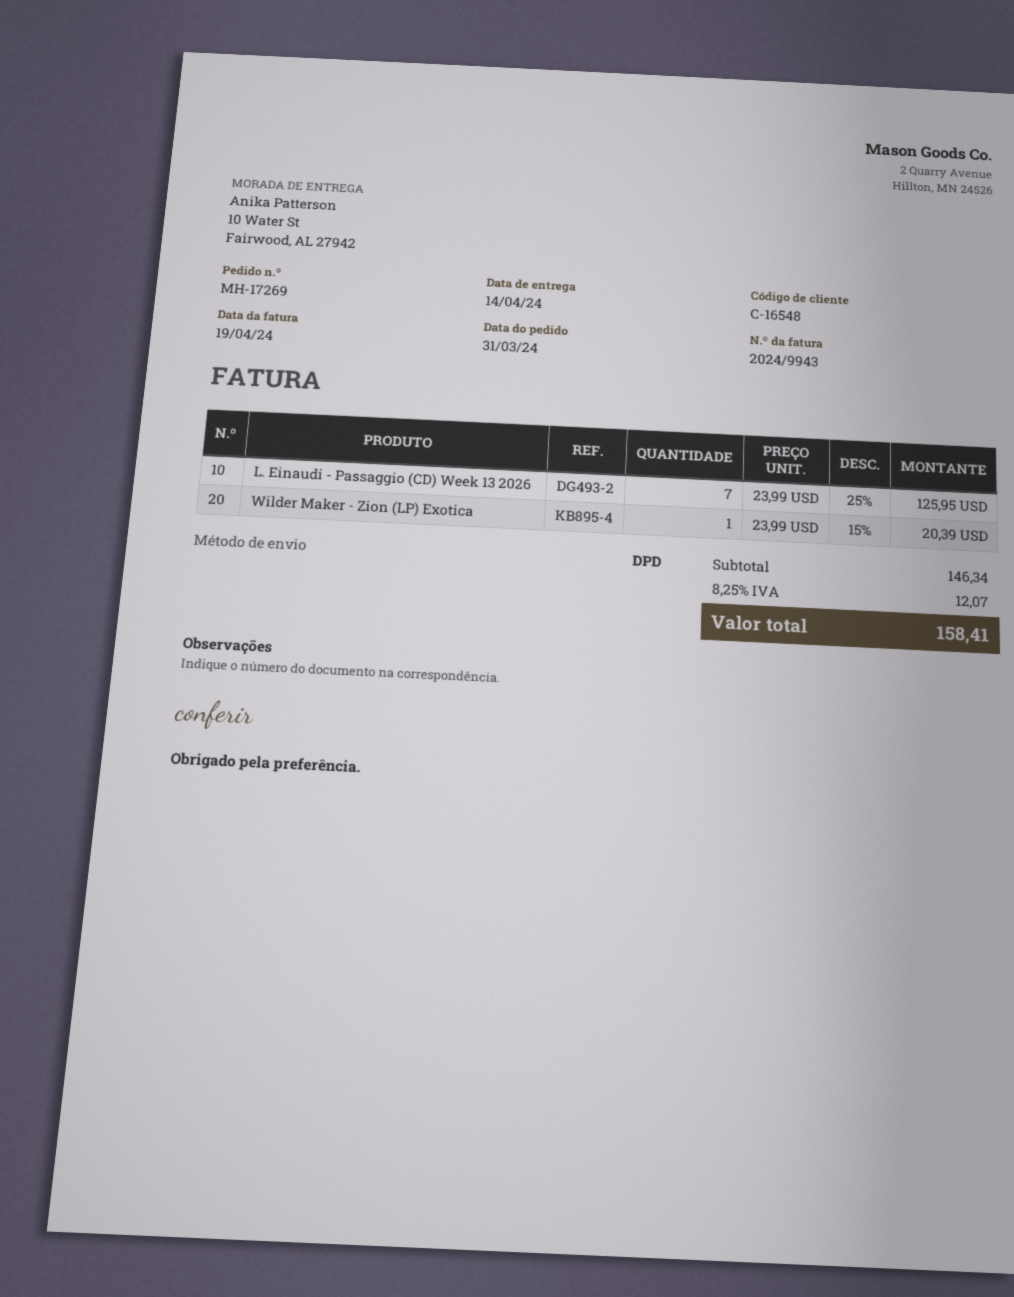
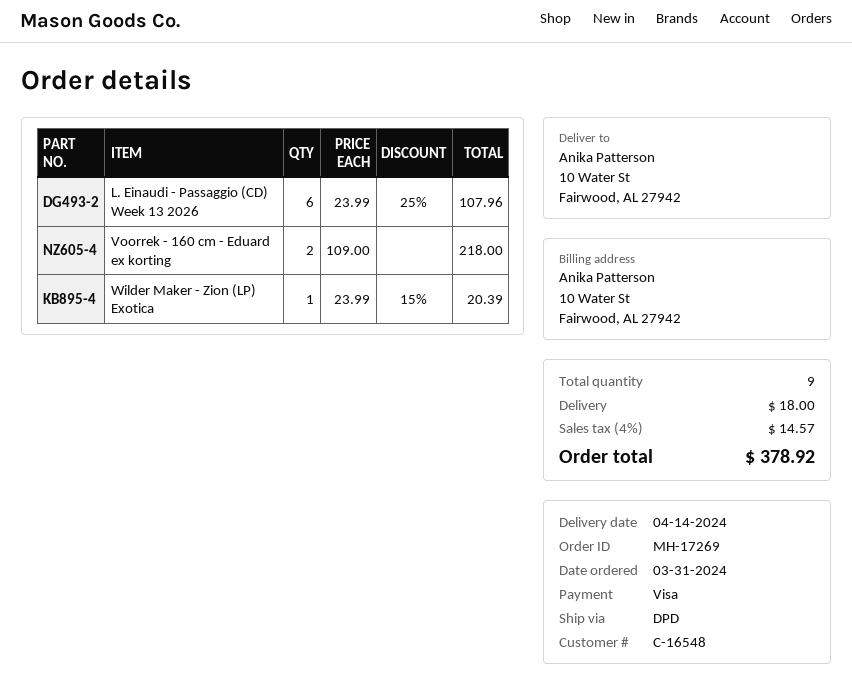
L. Einaudi - Passaggio (CD) Week 13 2026: 7 x 23.99 - 25% = 125.95 -> 6 x 23.99 - 25% = 107.96
Voorrek - 160 cm - Eduard ex korting: none -> 2 x 109.00 = 218.00
shipping: none -> 18.00
tax: 8.25% = 12.07 -> 4% = 14.57
total: 158.41 -> 378.92

